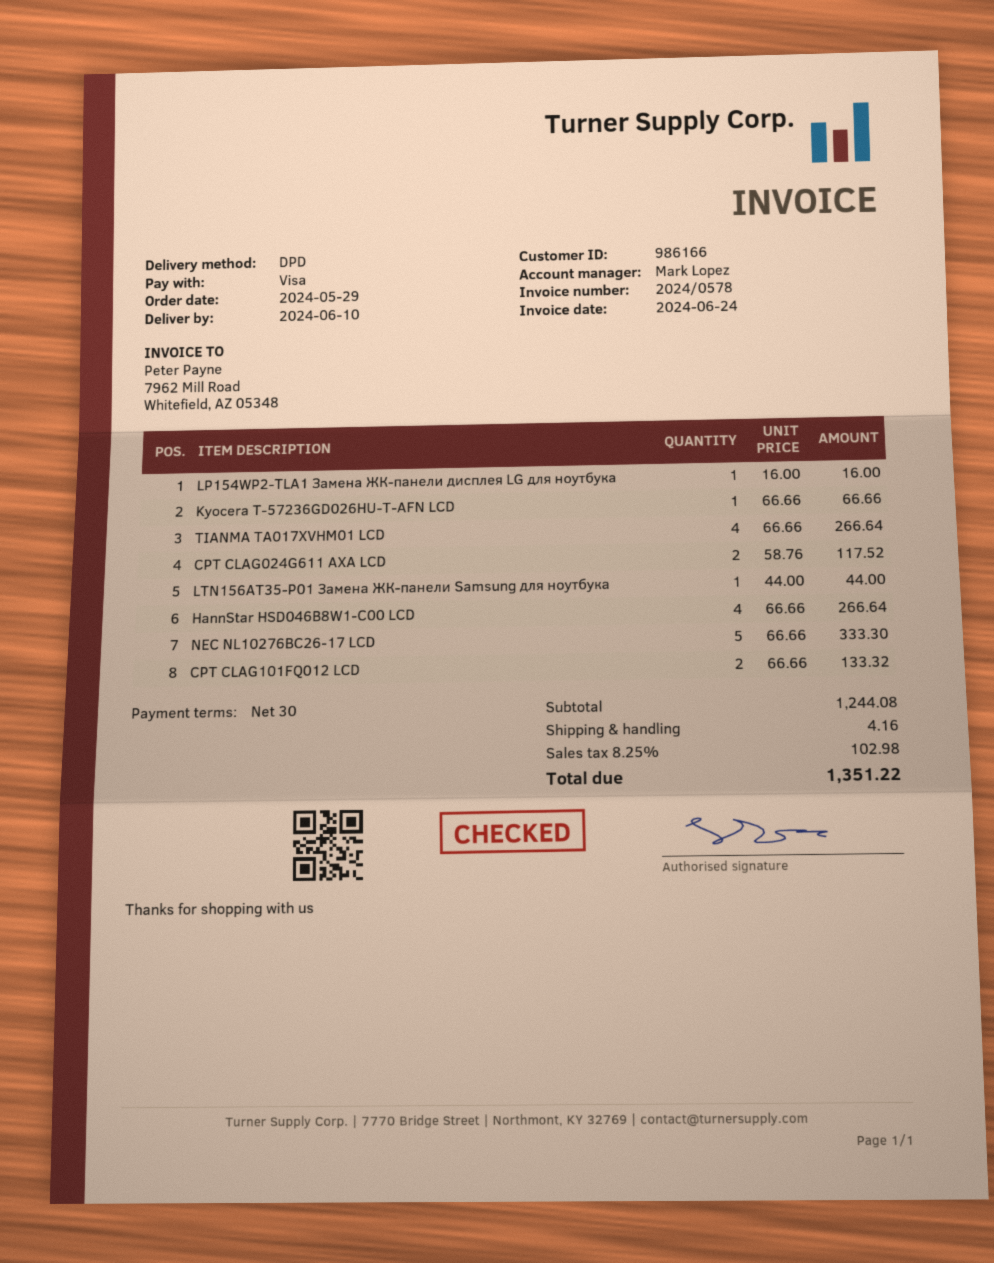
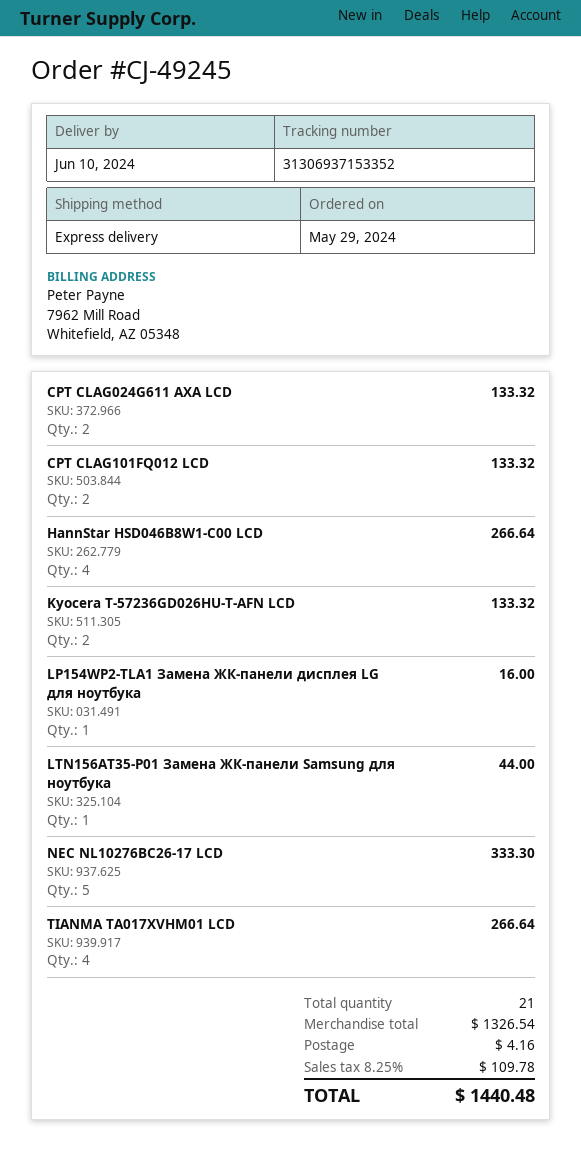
shipping method: DPD -> express
Kyocera T-57236GD026HU-T-AFN LCD: 1 for 66.66 -> 2 for 133.32
CPT CLAG024G611 AXA LCD: 2 for 117.52 -> 2 for 133.32
subtotal: 1244.08 -> 1326.54
tax: 8.25% = 102.98 -> 8.25% = 109.78
total: 1351.22 -> 1440.48

